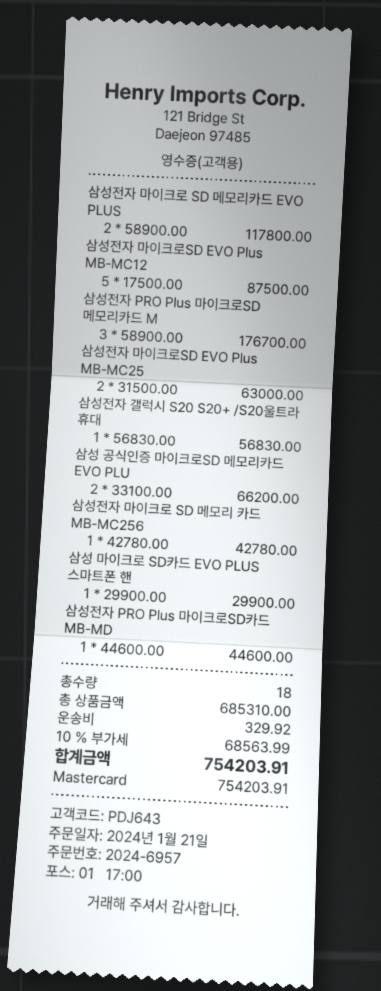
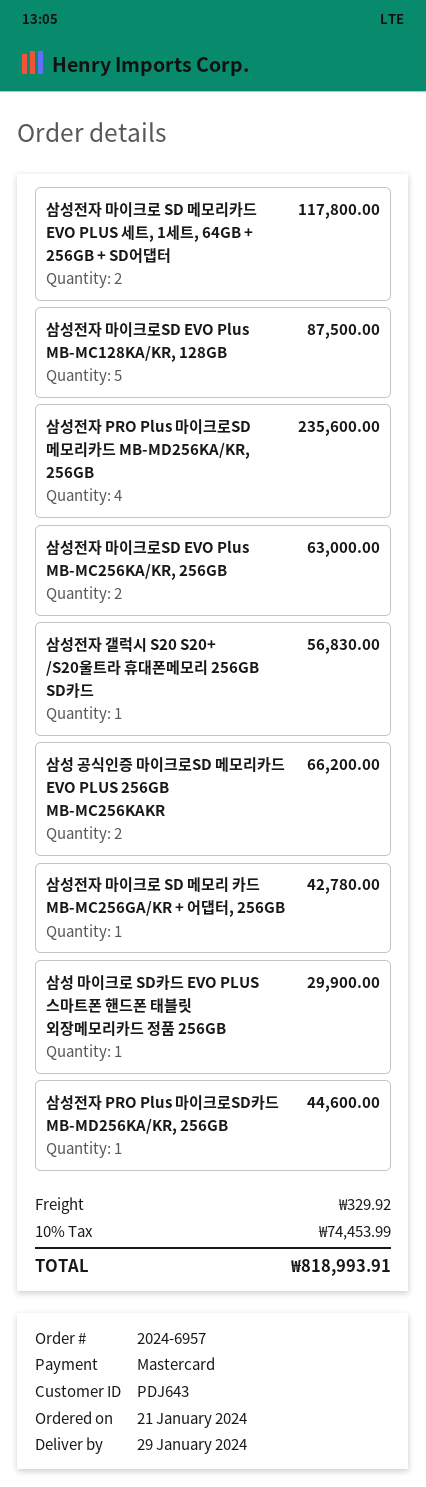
삼성전자 PRO Plus 마이크로SD 메모리카드 M: 3 for 176700.00 -> 4 for 235600.00
tax: 10% = 68563.99 -> 10% = 74453.99
total: 754203.91 -> 818993.91

